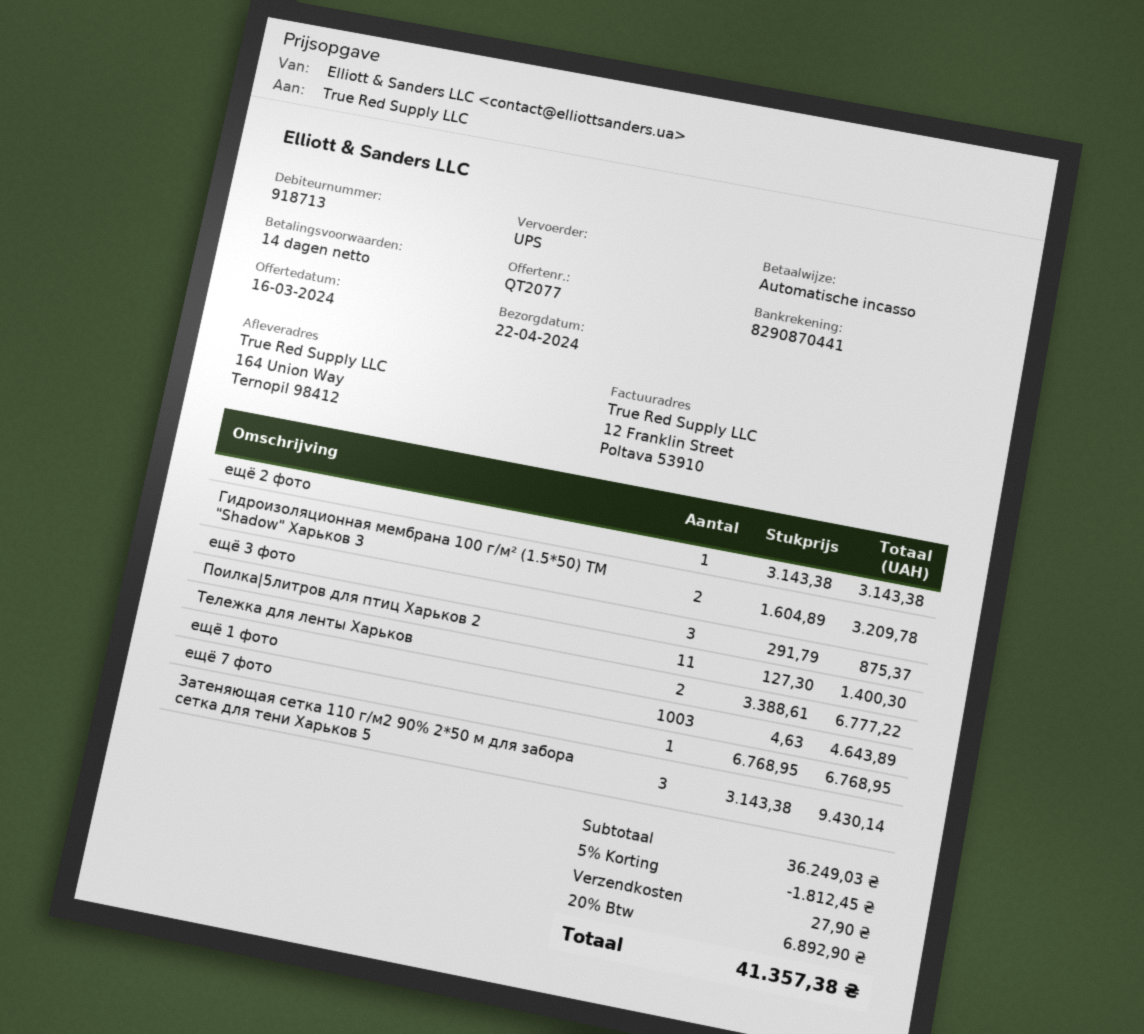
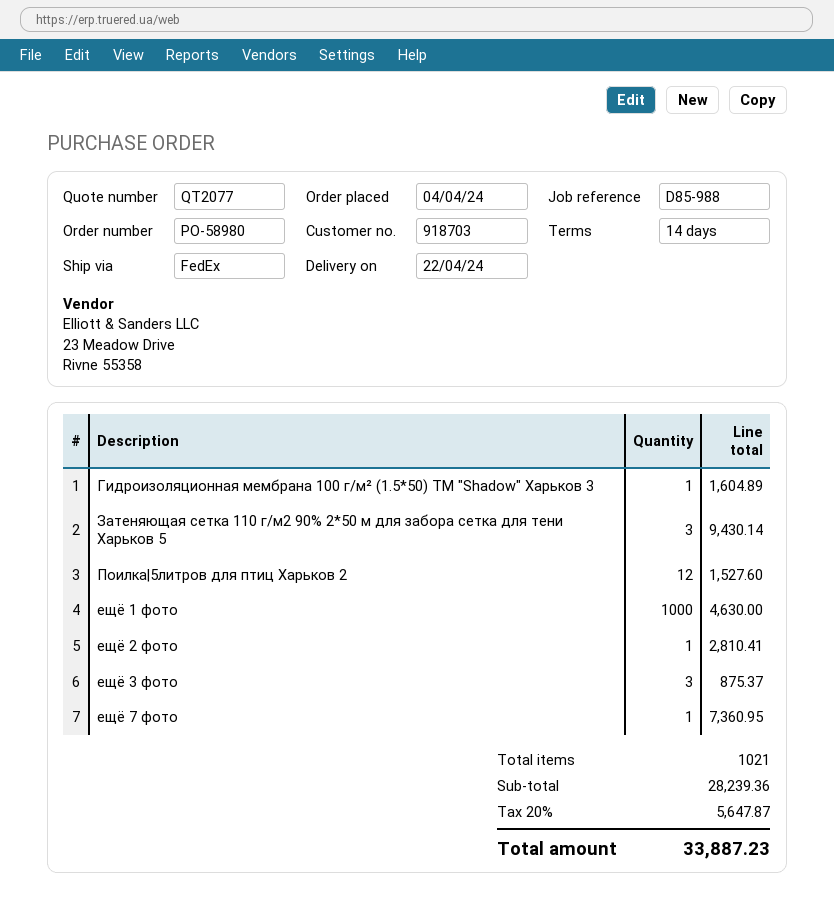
customer number: 918713 -> 918703
shipping method: UPS -> FedEx
ещё 2 фото: 1 for 3143.38 -> 1 for 2810.41
Гидроизоляционная мембрана 100 г/м² (1.5*50) ТМ "Shadow" Харьков 3: 2 for 3209.78 -> 1 for 1604.89
Поилка|5литров для птиц Харьков 2: 11 for 1400.30 -> 12 for 1527.60
Тележка для ленты Харьков: 2 for 6777.22 -> none
ещё 1 фото: 1003 for 4643.89 -> 1000 for 4630.00
ещё 7 фото: 1 for 6768.95 -> 1 for 7360.95
subtotal: 36249.03 -> 28239.36
discount: 5% = 1812.45 -> none
shipping: 27.90 -> none
tax: 20% = 6892.90 -> 20% = 5647.87
total: 41357.38 -> 33887.23

